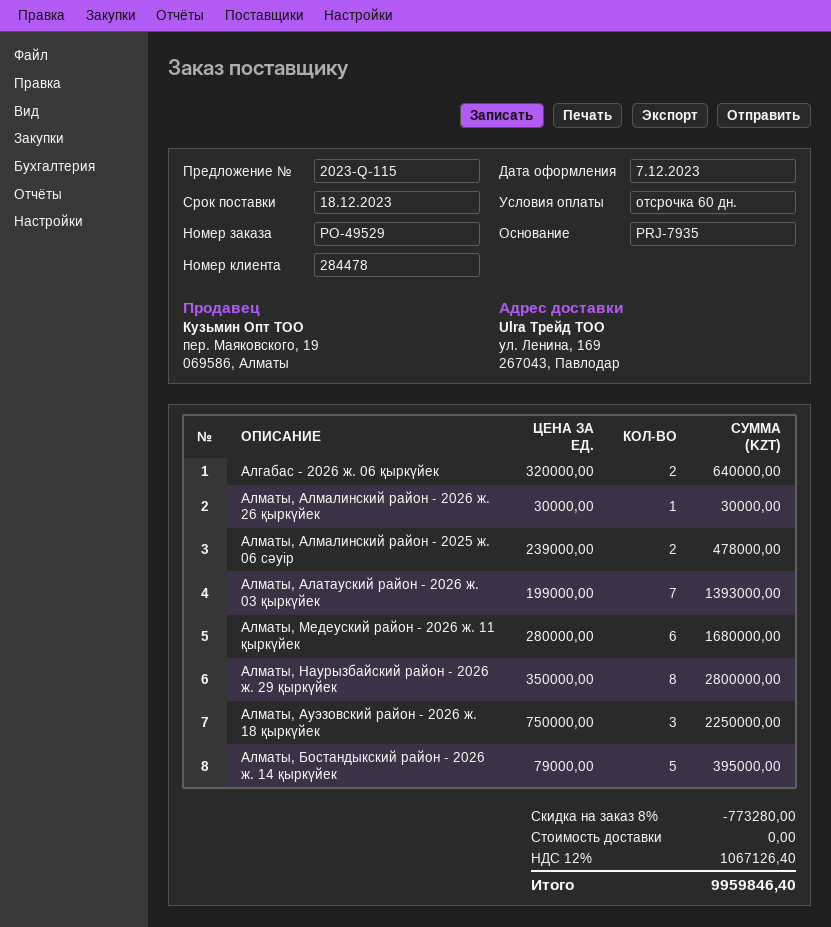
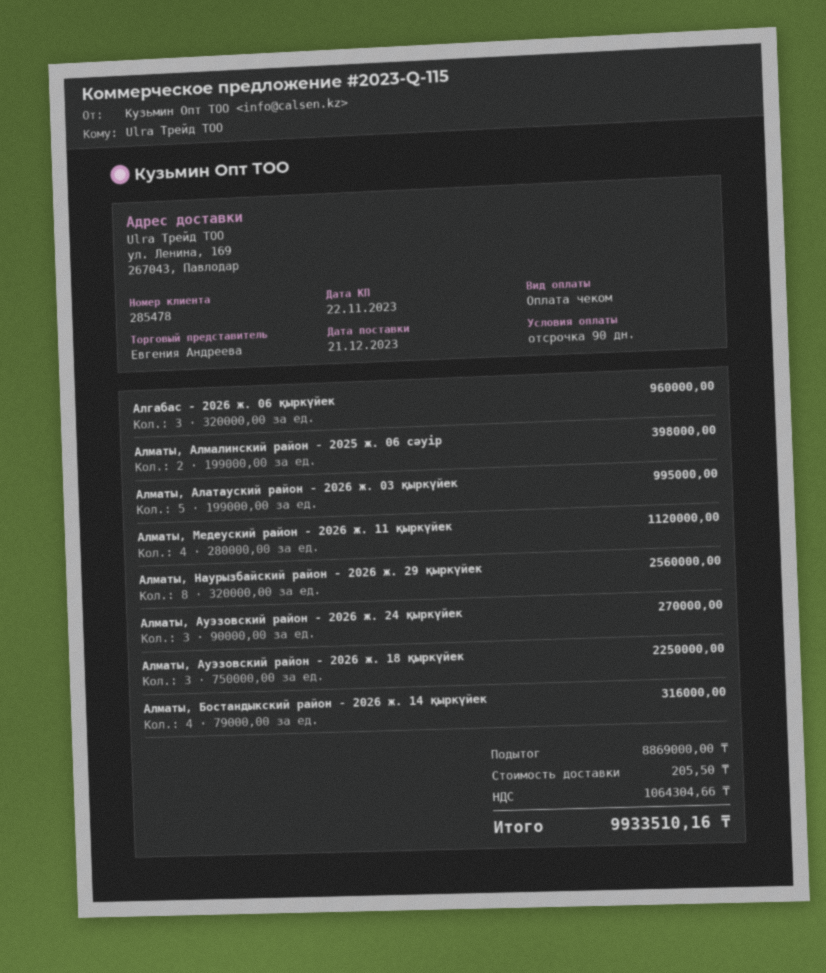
delivery date: 2023-12-18 -> 2023-12-21
payment terms: 60 days -> 90 days
customer number: 284478 -> 285478
Алгабас - 2026 ж. 06 қыркүйек: 2 x 320000.00 = 640000.00 -> 3 x 320000.00 = 960000.00
Алматы, Алмалинский район - 2026 ж. 26 қыркүйек: 1 x 30000.00 = 30000.00 -> none
Алматы, Алмалинский район - 2025 ж. 06 сәуір: 2 x 239000.00 = 478000.00 -> 2 x 199000.00 = 398000.00
Алматы, Алатауский район - 2026 ж. 03 қыркүйек: 7 x 199000.00 = 1393000.00 -> 5 x 199000.00 = 995000.00
Алматы, Медеуский район - 2026 ж. 11 қыркүйек: 6 x 280000.00 = 1680000.00 -> 4 x 280000.00 = 1120000.00
Алматы, Наурызбайский район - 2026 ж. 29 қыркүйек: 8 x 350000.00 = 2800000.00 -> 8 x 320000.00 = 2560000.00
Алматы, Бостандыкский район - 2026 ж. 14 қыркүйек: 5 x 79000.00 = 395000.00 -> 4 x 79000.00 = 316000.00
Алматы, Ауэзовский район - 2026 ж. 24 қыркүйек: none -> 3 x 90000.00 = 270000.00
discount: 8% = 773280.00 -> none
shipping: 0.00 -> 205.50
tax: 1067126.40 -> 1064304.66
total: 9959846.40 -> 9933510.16

